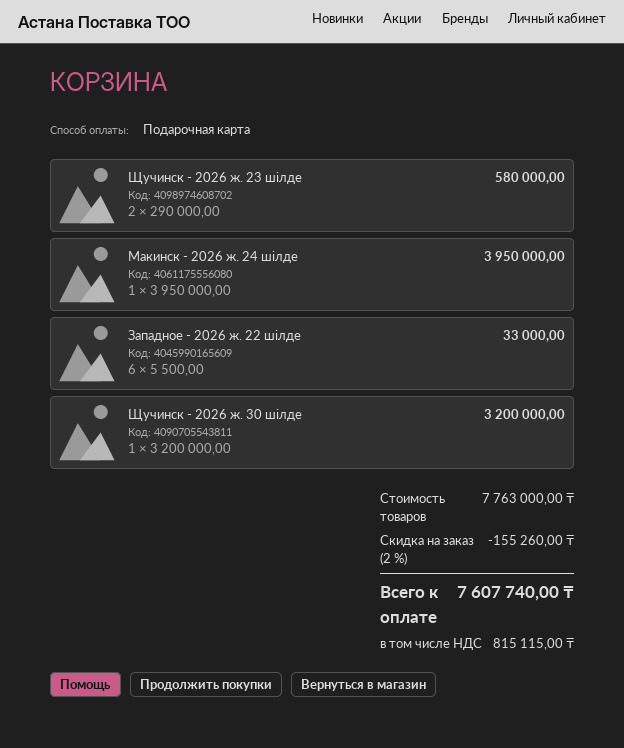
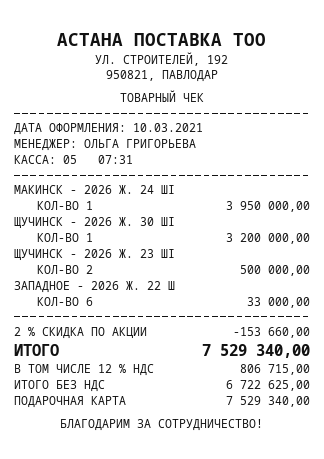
Щучинск - 2026 ж. 23 шілде: 2 for 580000.00 -> 2 for 500000.00
discount: 2% = 155260.00 -> 2% = 153660.00
tax: 815115.00 -> 806715.00
total: 7607740.00 -> 7529340.00

